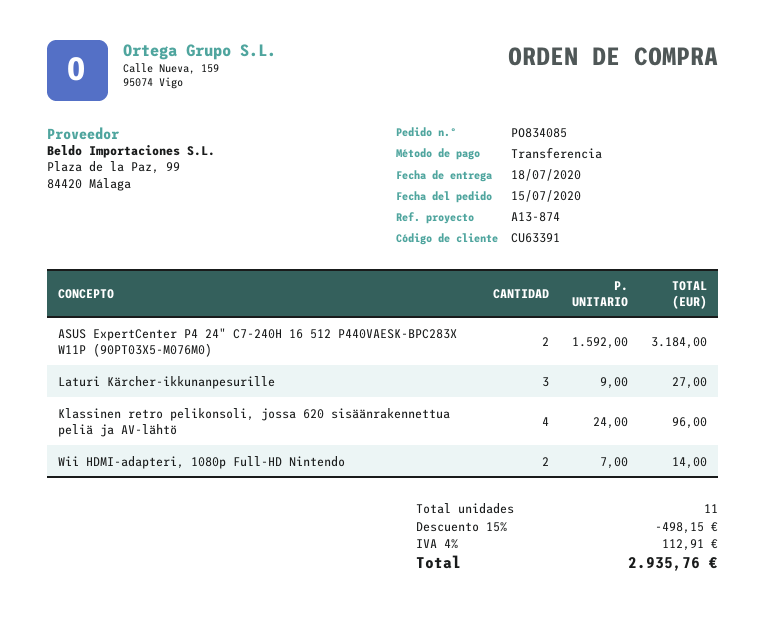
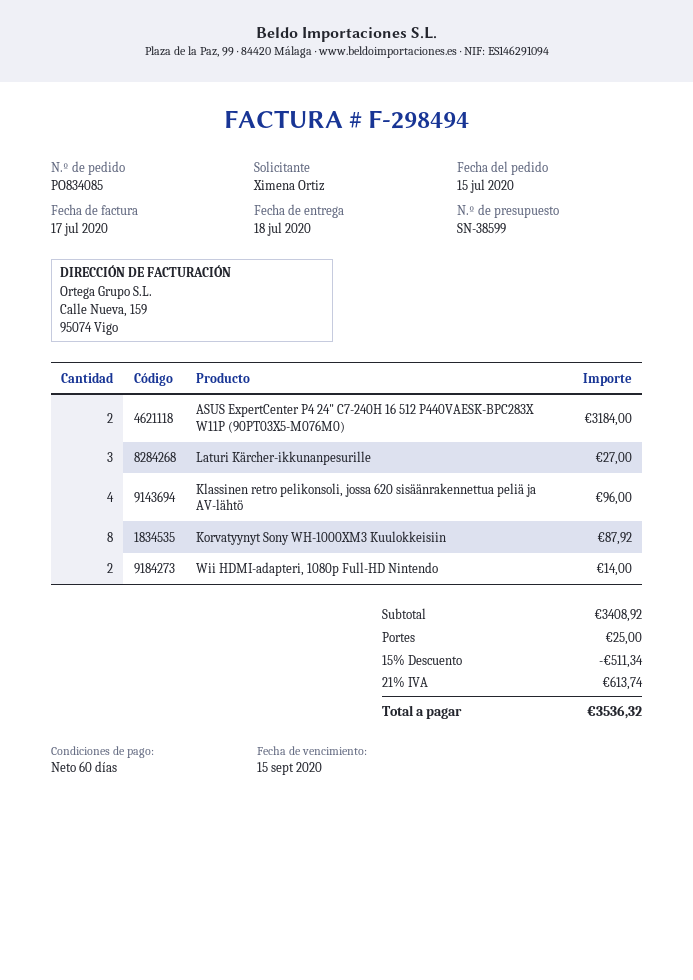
Korvatyynyt Sony WH-1000XM3 Kuulokkeisiin: none -> 8 for 87.92
discount: 15% = 498.15 -> 15% = 511.34
shipping: none -> 25.00
tax: 4% = 112.91 -> 21% = 613.74
total: 2935.76 -> 3536.32

